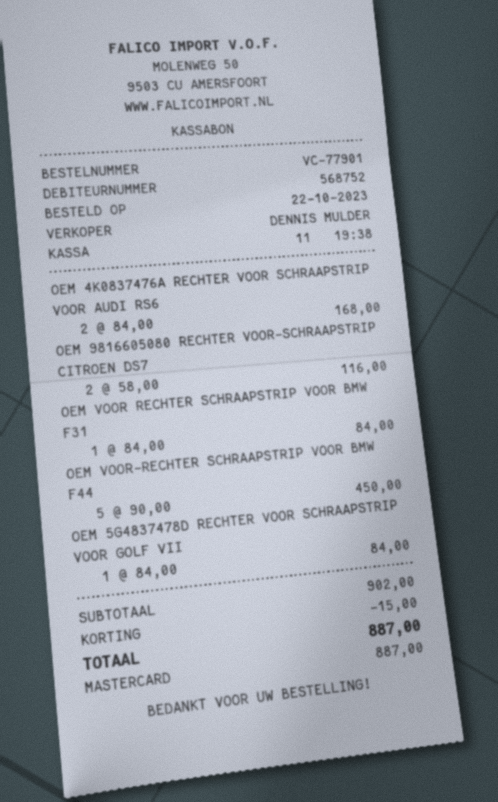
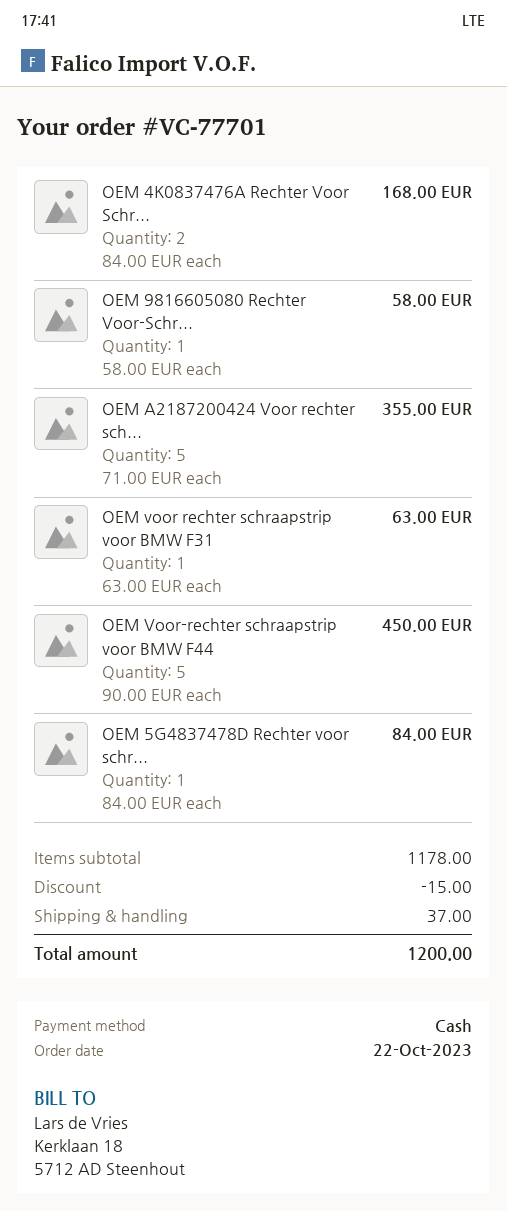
order number: VC-77901 -> VC-77701
payment method: Mastercard -> cash
OEM 9816605080 RECHTER VOOR-SCHRAAPSTRIP CITROEN DS7: 2 x 58.00 = 116.00 -> 1 x 58.00 = 58.00
OEM VOOR RECHTER SCHRAAPSTRIP VOOR BMW F31: 1 x 84.00 = 84.00 -> 1 x 63.00 = 63.00
OEM A2187200424 Voor rechter sch...: none -> 5 x 71.00 = 355.00
subtotal: 902.00 -> 1178.00
shipping: none -> 37.00
total: 887.00 -> 1200.00

